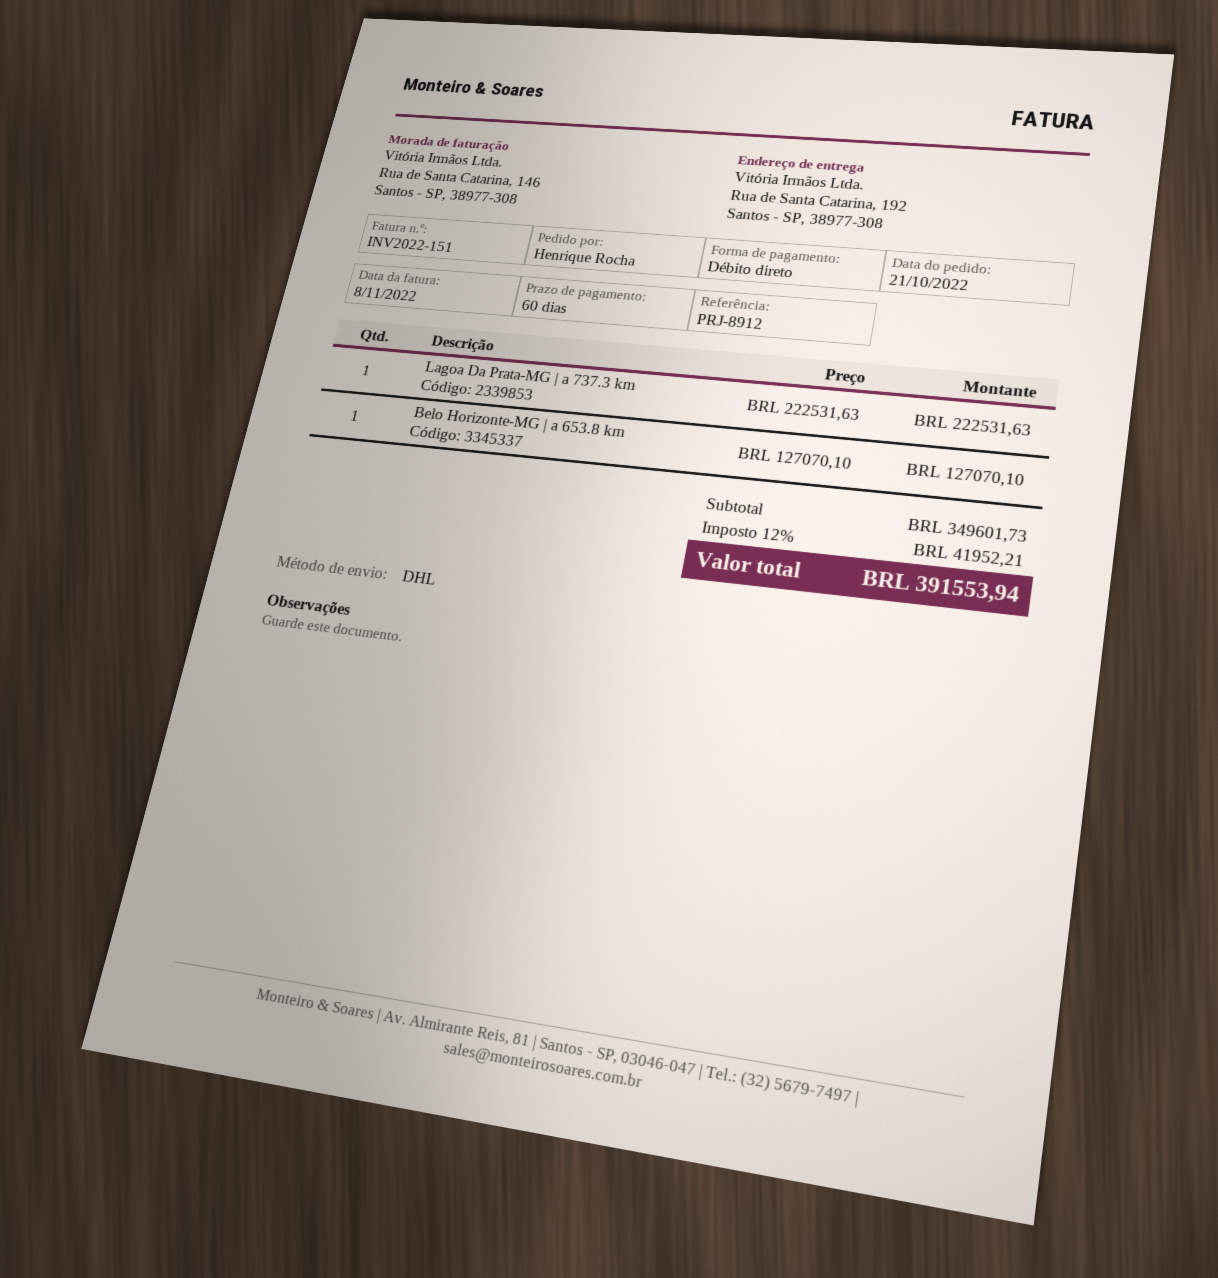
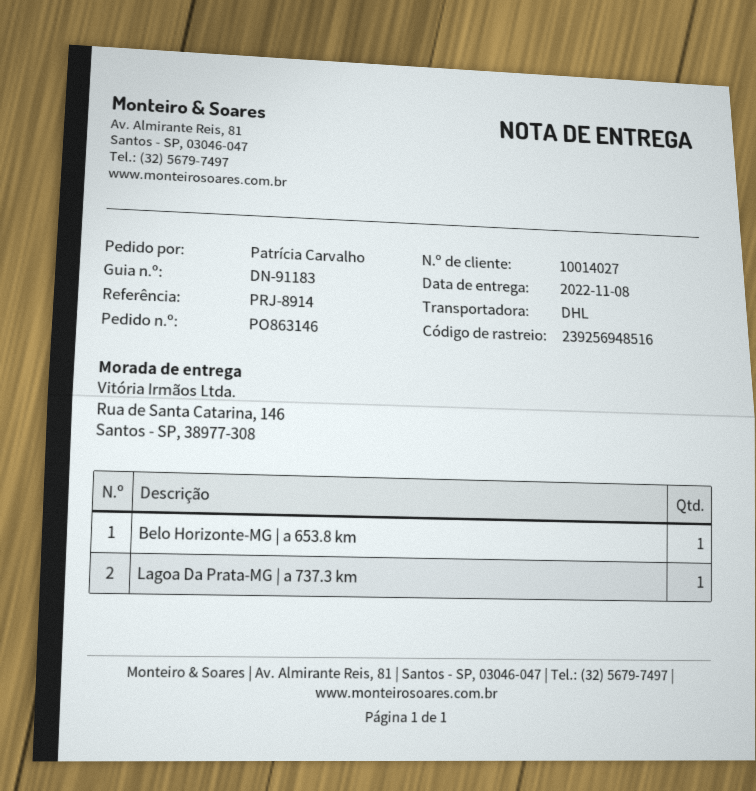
reference: PRJ-8912 -> PRJ-8914
ordered by: Henrique Rocha -> Patrícia Carvalho
ship to: Rua de Santa Catarina, 192, Santos - SP, 38977-308 -> Rua de Santa Catarina, 146, Santos - SP, 38977-308

